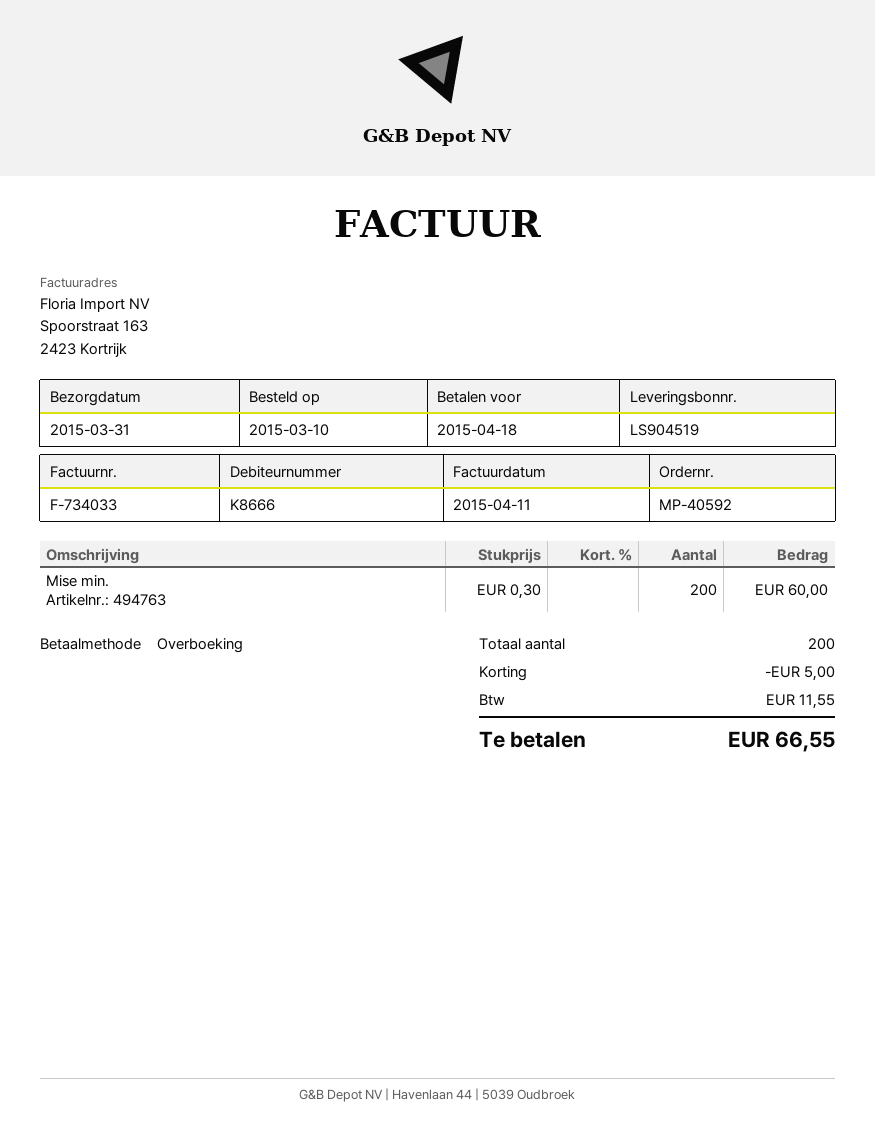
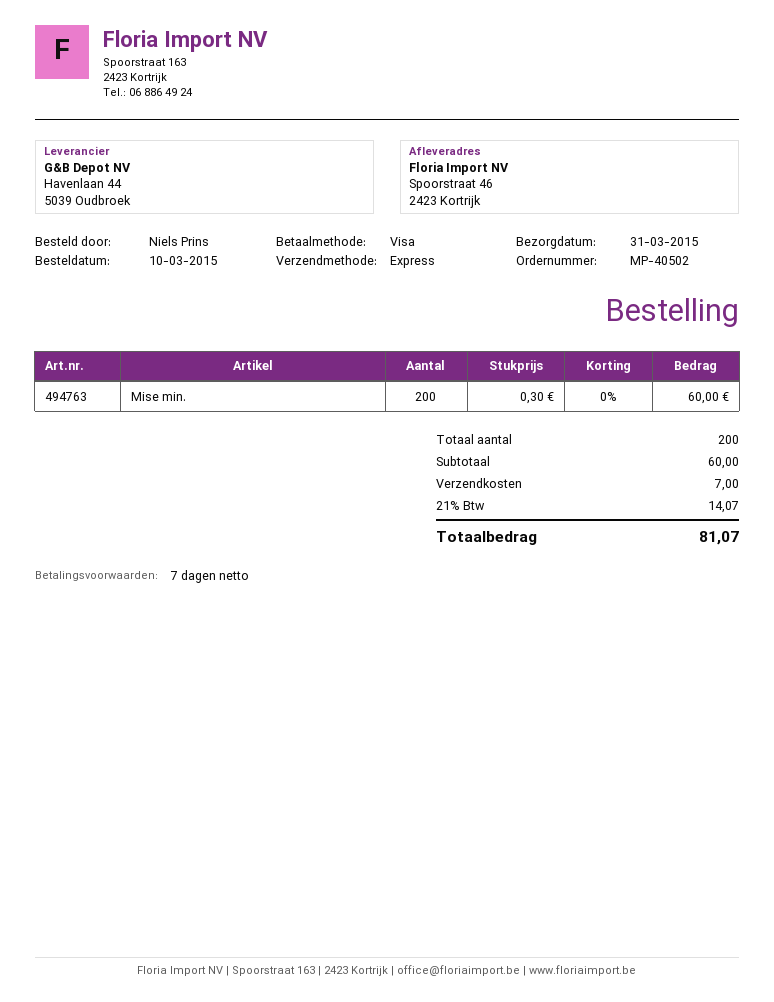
order number: MP-40592 -> MP-40502
payment method: bank transfer -> Visa
discount: 5.00 -> none
shipping: none -> 7.00
tax: 11.55 -> 14.07
total: 66.55 -> 81.07

